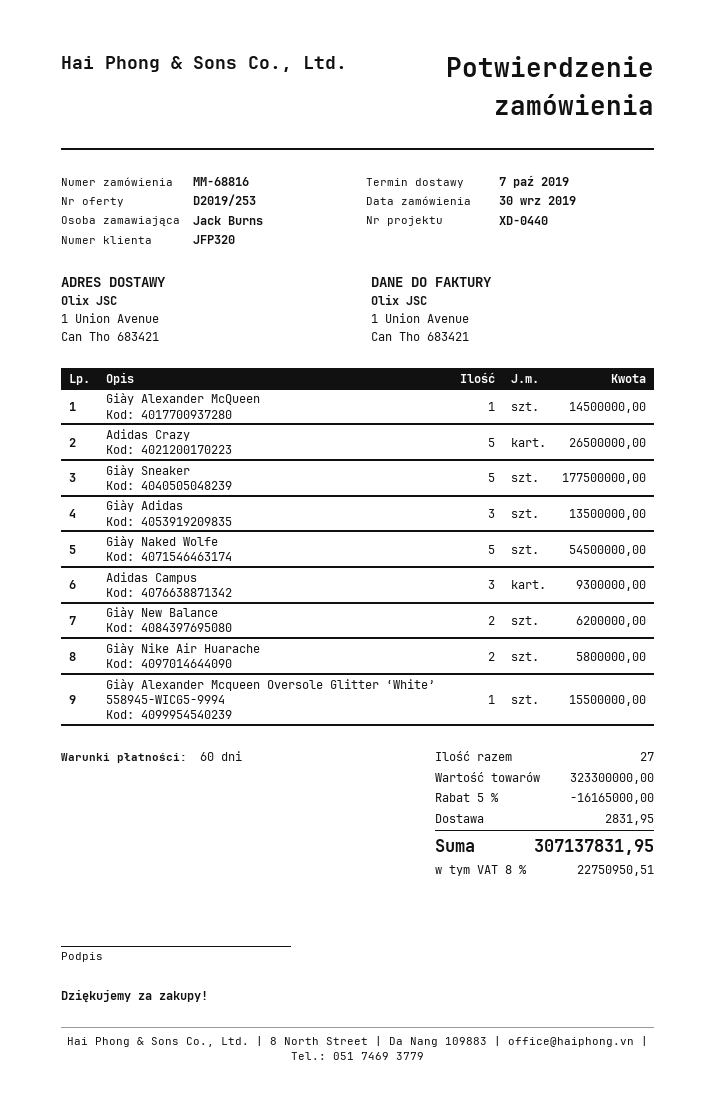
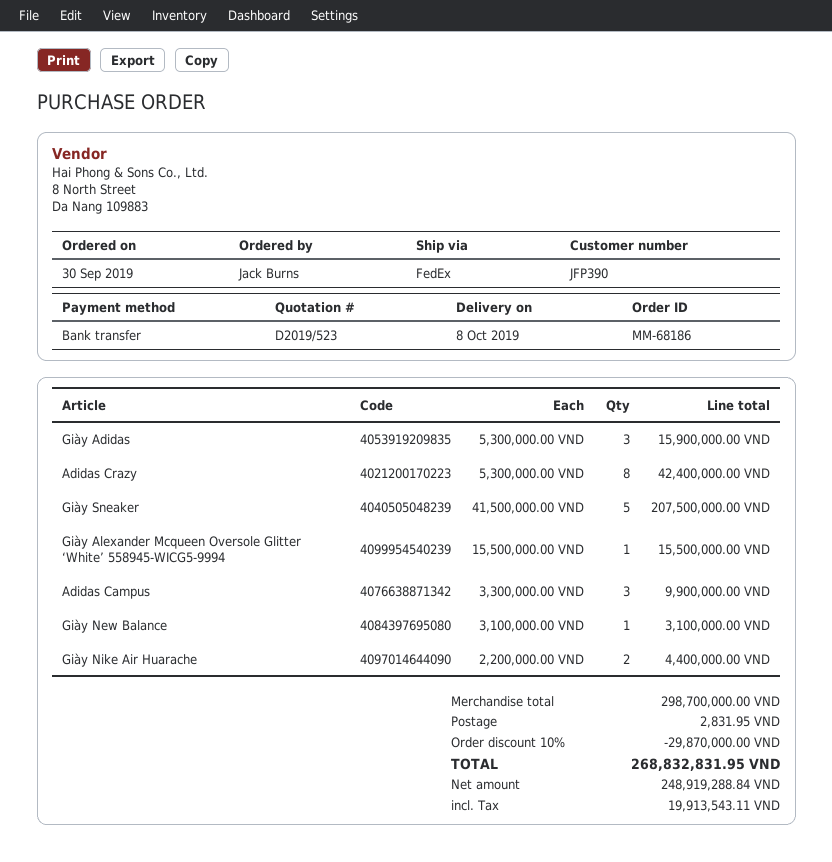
quote number: D2019/253 -> D2019/523
order number: MM-68816 -> MM-68186
delivery date: 2019-10-07 -> 2019-10-08
customer number: JFP320 -> JFP390
Giày Alexander McQueen: 1 for 14500000.00 -> none
Adidas Crazy: 5 for 26500000.00 -> 8 for 42400000.00
Giày Sneaker: 5 for 177500000.00 -> 5 for 207500000.00
Giày Adidas: 3 for 13500000.00 -> 3 for 15900000.00
Giày Naked Wolfe: 5 for 54500000.00 -> none
Adidas Campus: 3 for 9300000.00 -> 3 for 9900000.00
Giày New Balance: 2 for 6200000.00 -> 1 for 3100000.00
Giày Nike Air Huarache: 2 for 5800000.00 -> 2 for 4400000.00
subtotal: 323300000.00 -> 298700000.00
discount: 5% = 16165000.00 -> 10% = 29870000.00
tax: 22750950.51 -> 19913543.11
total: 307137831.95 -> 268832831.95

